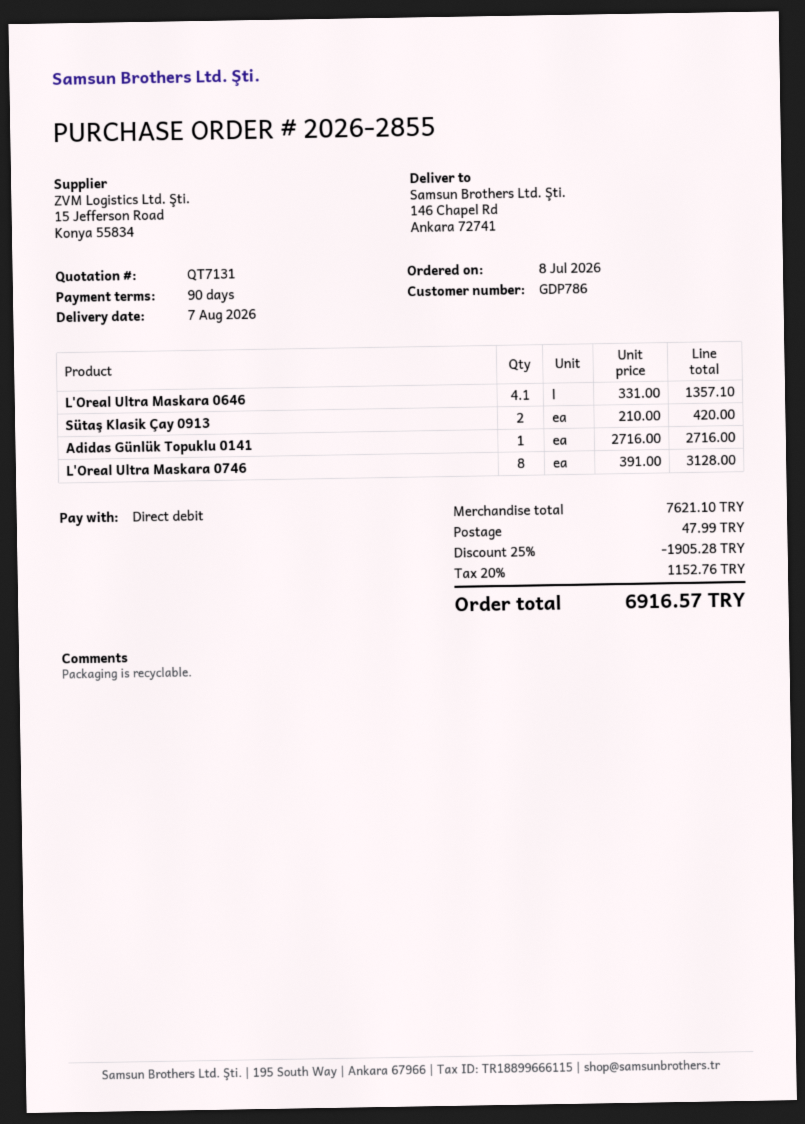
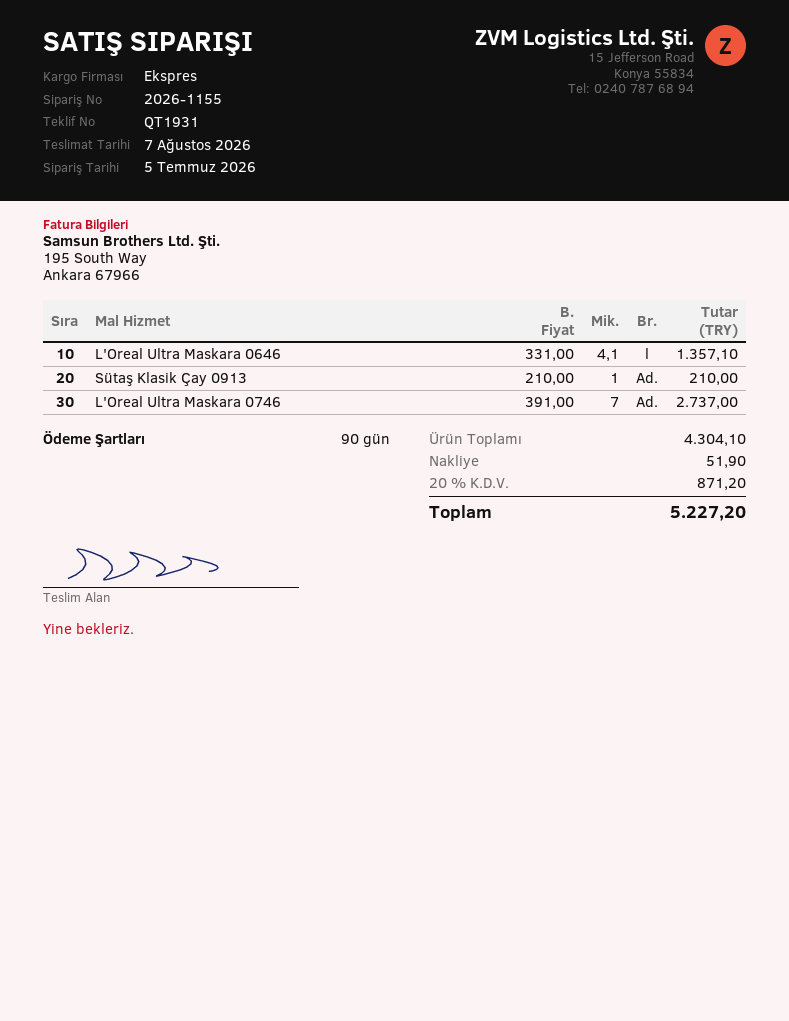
quote number: QT7131 -> QT1931
order number: 2026-2855 -> 2026-1155
order date: 2026-07-08 -> 2026-07-05
Sütaş Klasik Çay 0913: 2 x 210.00 = 420.00 -> 1 x 210.00 = 210.00
Adidas Günlük Topuklu 0141: 1 x 2716.00 = 2716.00 -> none
L'Oreal Ultra Maskara 0746: 8 x 391.00 = 3128.00 -> 7 x 391.00 = 2737.00
subtotal: 7621.10 -> 4304.10
discount: 25% = 1905.28 -> none
shipping: 47.99 -> 51.90
tax: 20% = 1152.76 -> 20% = 871.20
total: 6916.57 -> 5227.20

